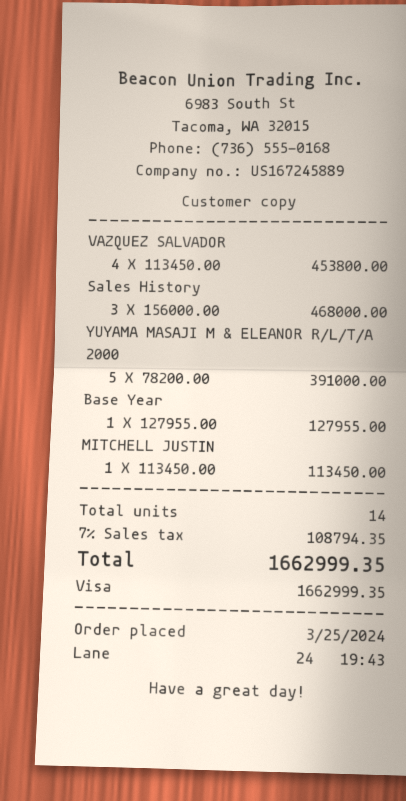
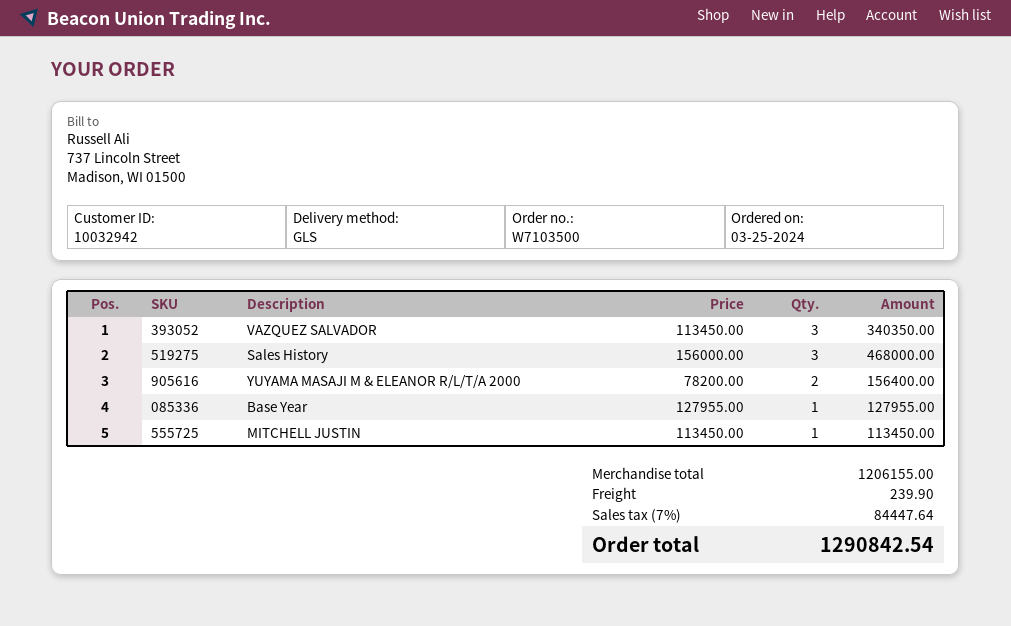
VAZQUEZ SALVADOR: 4 x 113450.00 = 453800.00 -> 3 x 113450.00 = 340350.00
YUYAMA MASAJI M & ELEANOR R/L/T/A 2000: 5 x 78200.00 = 391000.00 -> 2 x 78200.00 = 156400.00
shipping: none -> 239.90
tax: 7% = 108794.35 -> 7% = 84447.64
total: 1662999.35 -> 1290842.54

